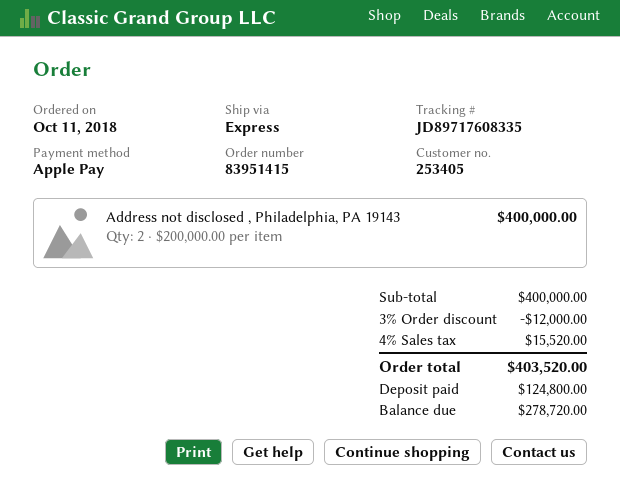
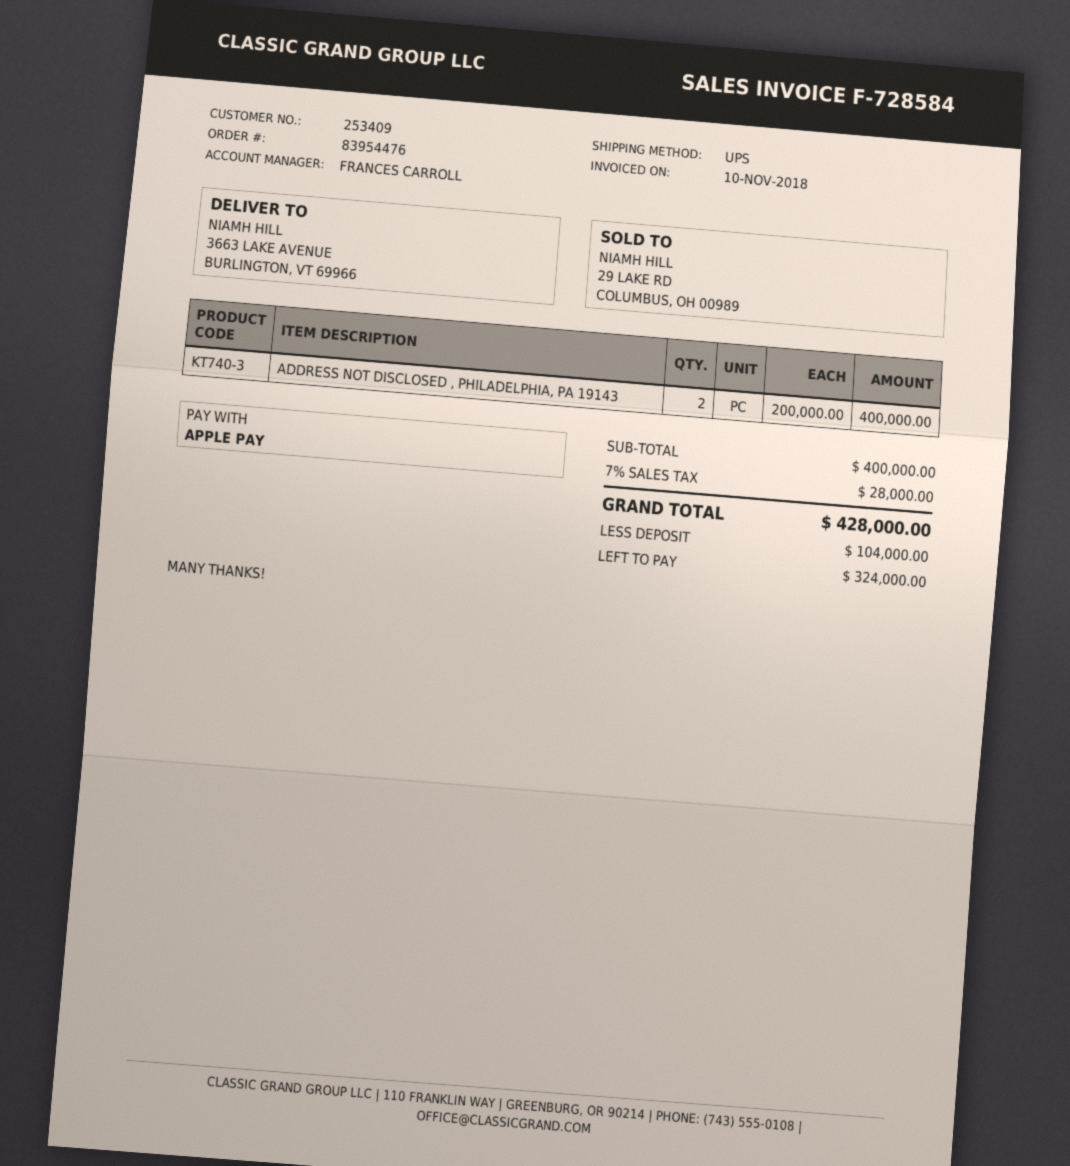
order number: 83951415 -> 83954476
customer number: 253405 -> 253409
shipping method: express -> UPS
discount: 3% = 12000.00 -> none
tax: 4% = 15520.00 -> 7% = 28000.00
total: 403520.00 -> 428000.00
deposit: 124800.00 -> 104000.00
balance: 278720.00 -> 324000.00

